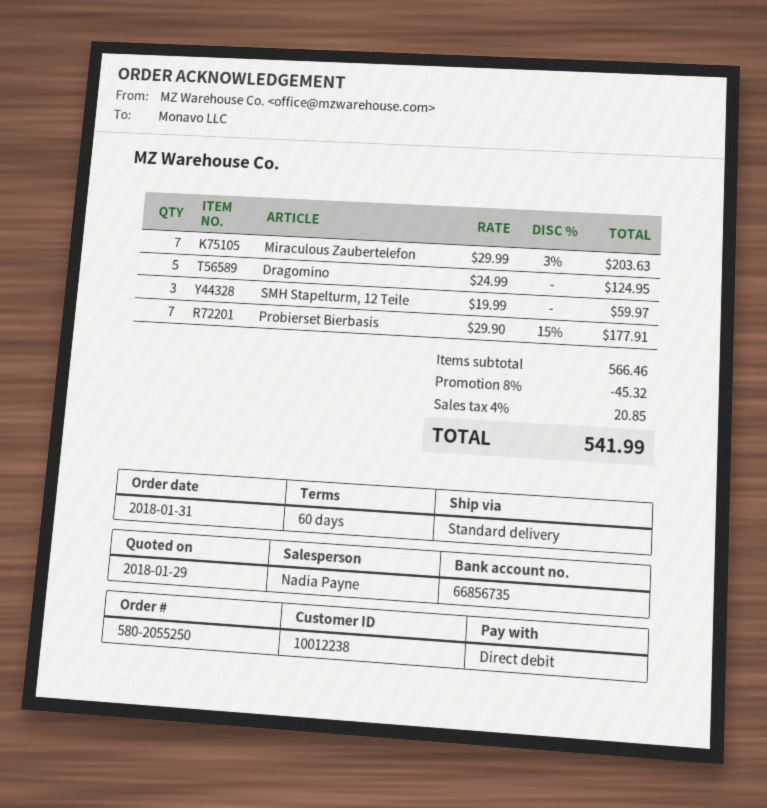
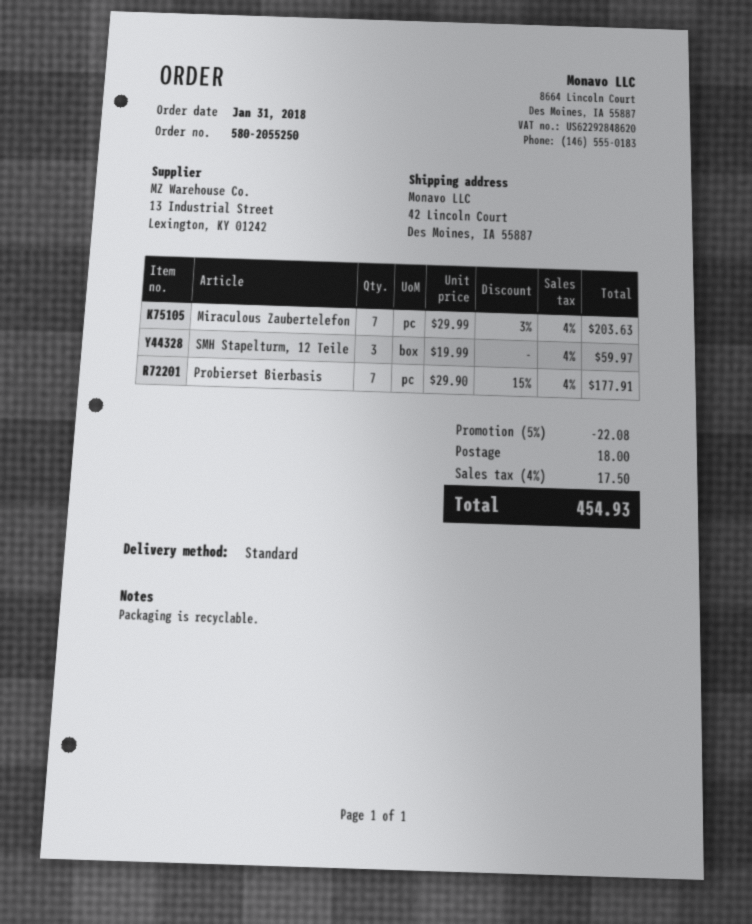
Dragomino: 5 x 24.99 = 124.95 -> none
discount: 8% = 45.32 -> 5% = 22.08
shipping: none -> 18.00
tax: 4% = 20.85 -> 4% = 17.50
total: 541.99 -> 454.93

